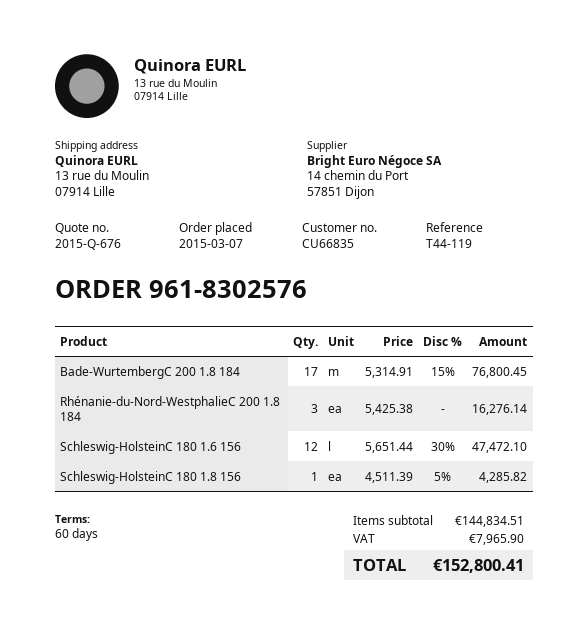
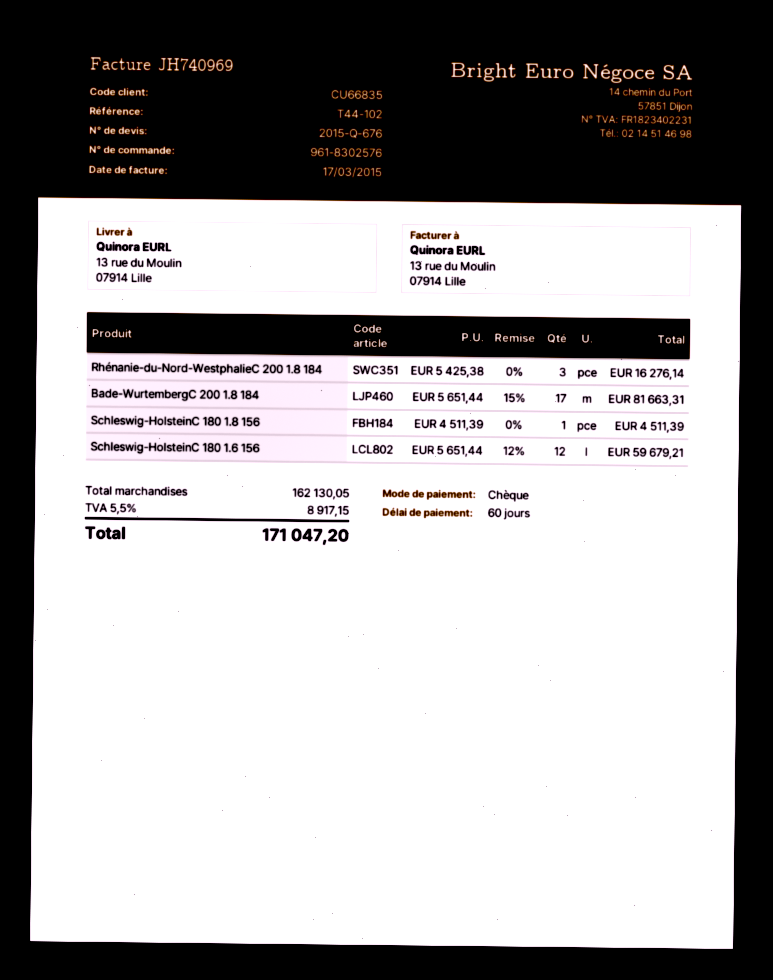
reference: T44-119 -> T44-102
Bade-WurtembergC 200 1.8 184: 17 x 5314.91 - 15% = 76800.45 -> 17 x 5651.44 - 15% = 81663.31
Schleswig-HolsteinC 180 1.6 156: 12 x 5651.44 - 30% = 47472.10 -> 12 x 5651.44 - 12% = 59679.21
Schleswig-HolsteinC 180 1.8 156: 1 x 4511.39 - 5% = 4285.82 -> 1 x 4511.39 = 4511.39
subtotal: 144834.51 -> 162130.05
tax: 7965.90 -> 8917.15
total: 152800.41 -> 171047.20

